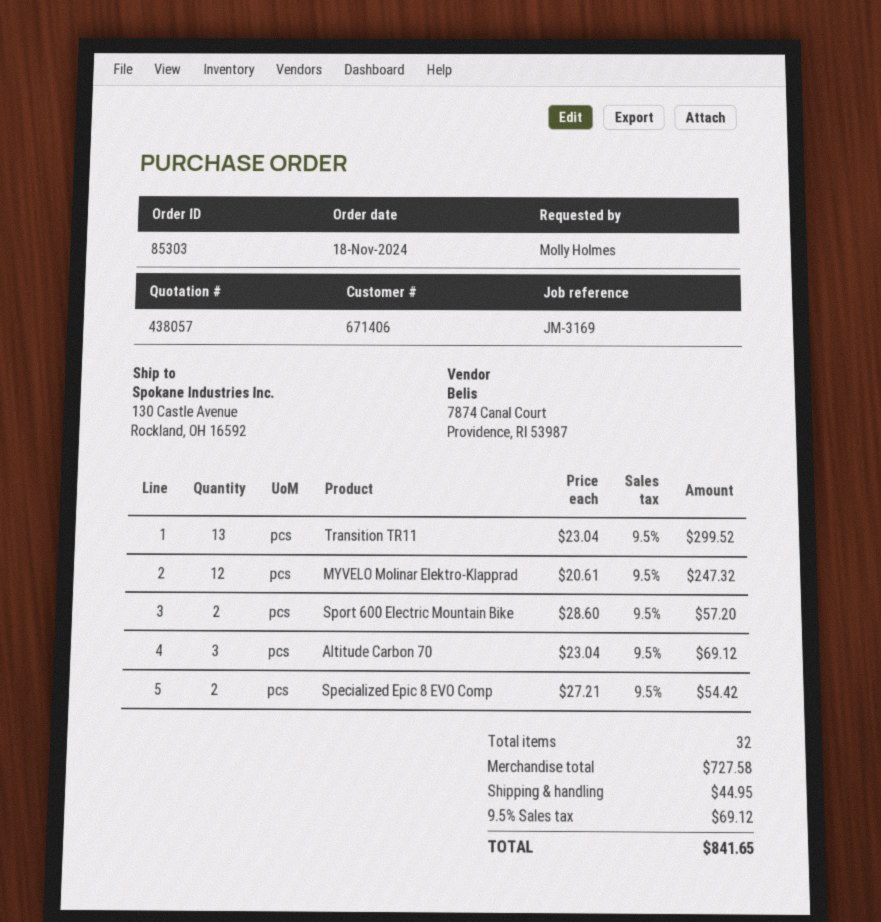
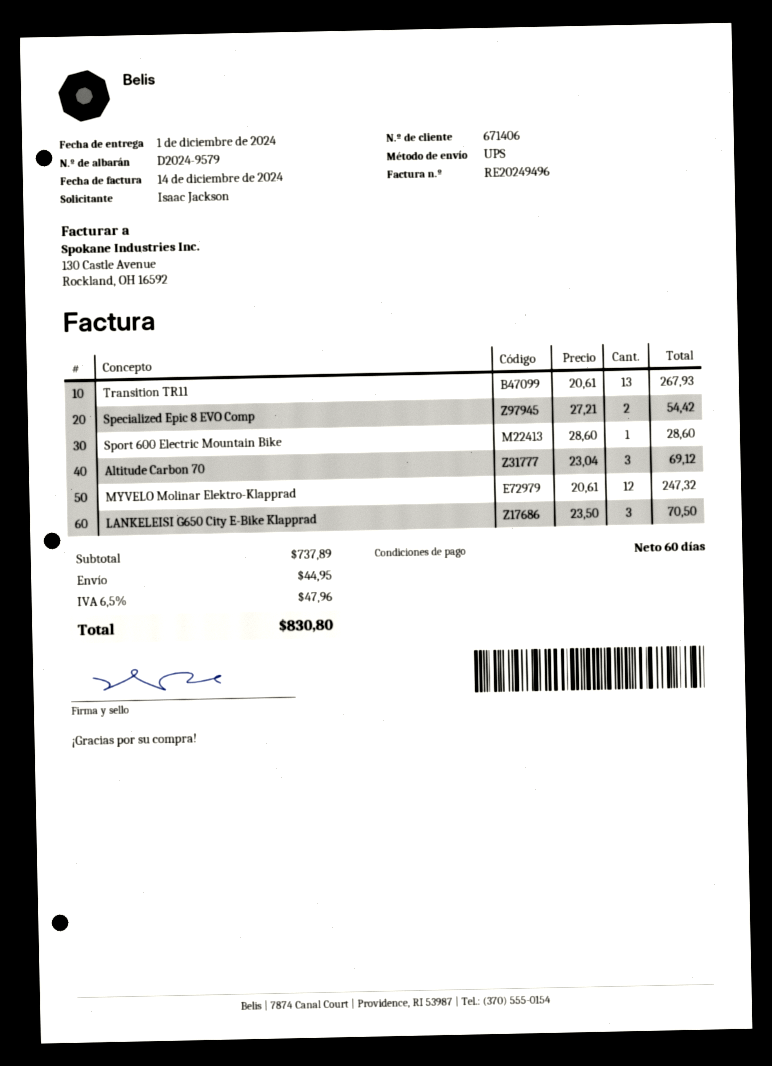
ordered by: Molly Holmes -> Isaac Jackson
Transition TR11: 13 x 23.04 = 299.52 -> 13 x 20.61 = 267.93
Sport 600 Electric Mountain Bike: 2 x 28.60 = 57.20 -> 1 x 28.60 = 28.60
LANKELEISI G650 City E-Bike Klapprad: none -> 3 x 23.50 = 70.50
subtotal: 727.58 -> 737.89
tax: 9.5% = 69.12 -> 6.5% = 47.96
total: 841.65 -> 830.80

